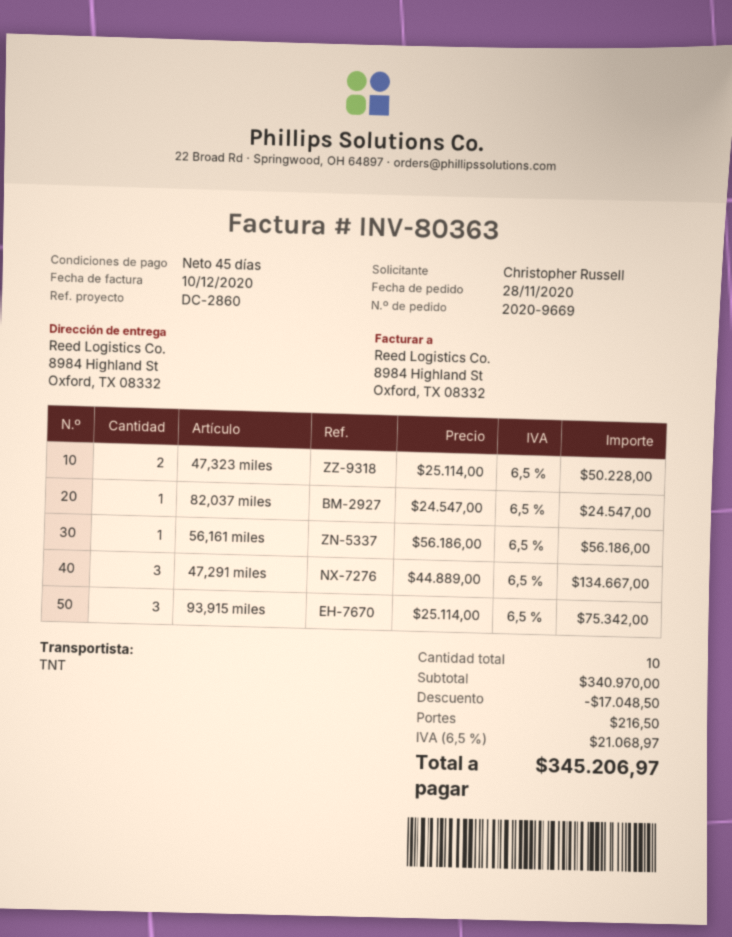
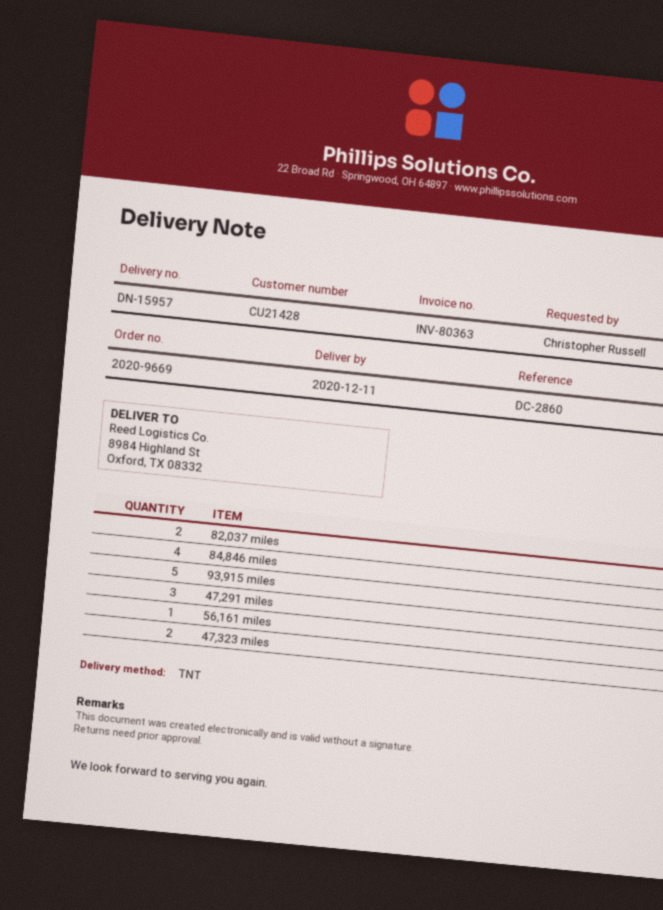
82,037 miles: 1 -> 2
93,915 miles: 3 -> 5
84,846 miles: none -> 4

